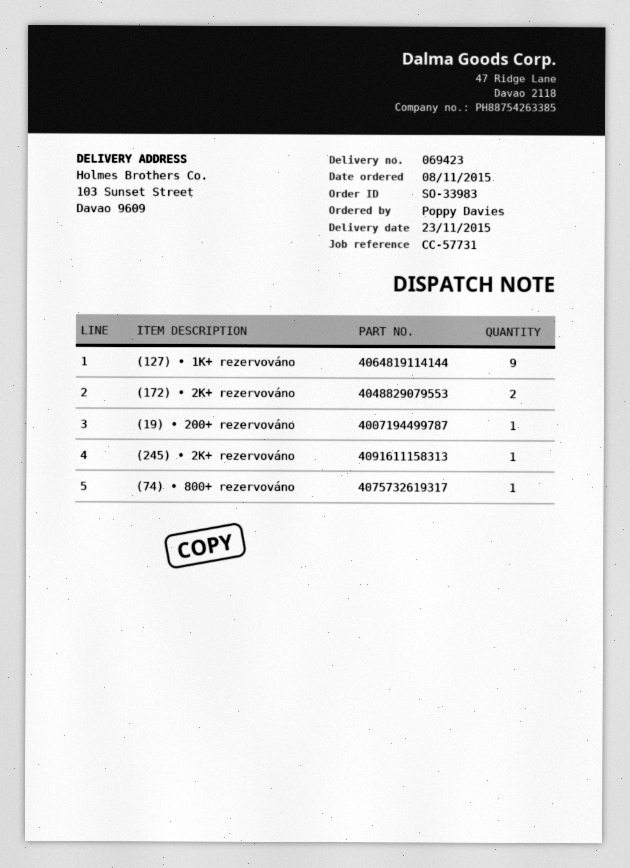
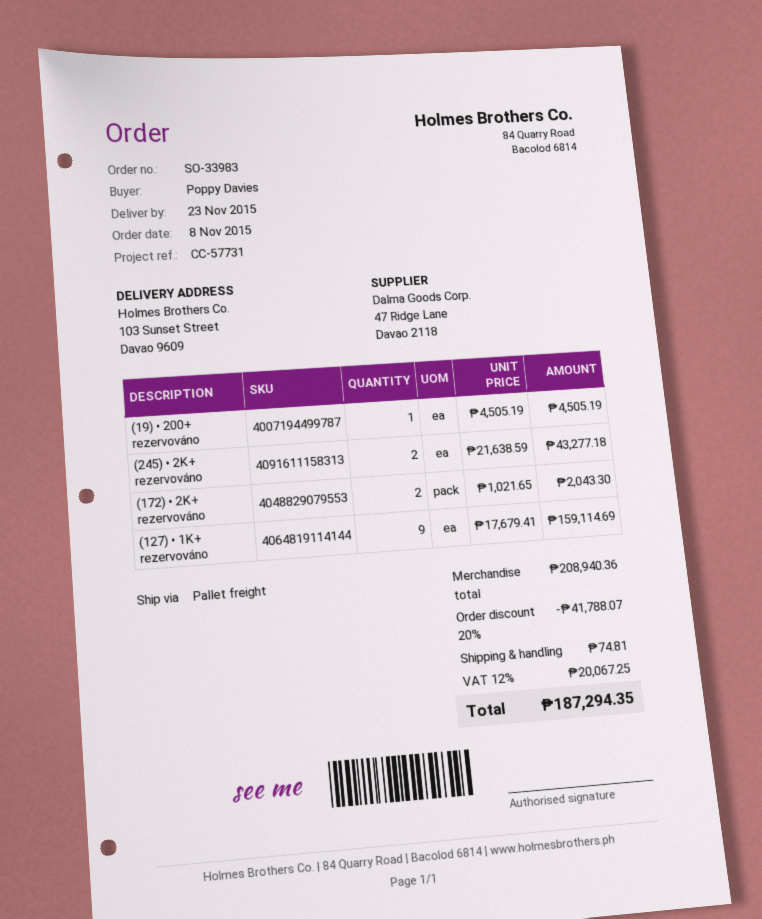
(245) • 2K+ rezervováno: 1 -> 2
(74) • 800+ rezervováno: 1 -> none

